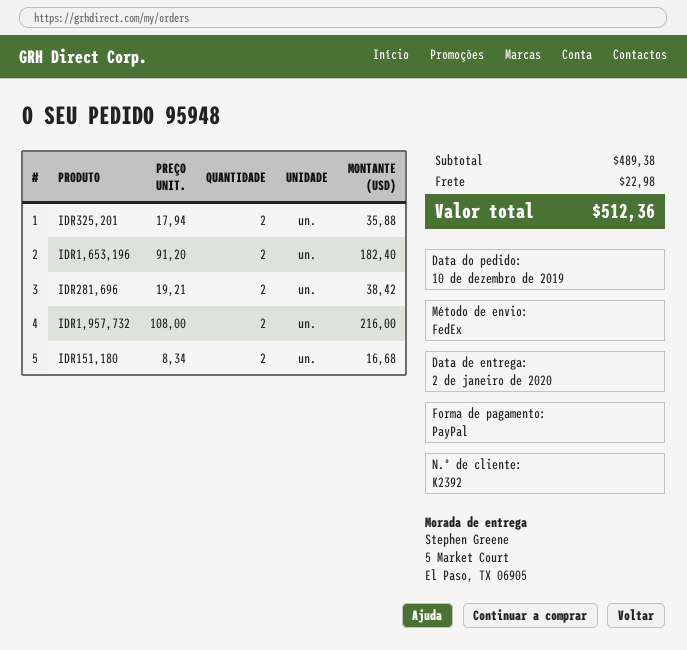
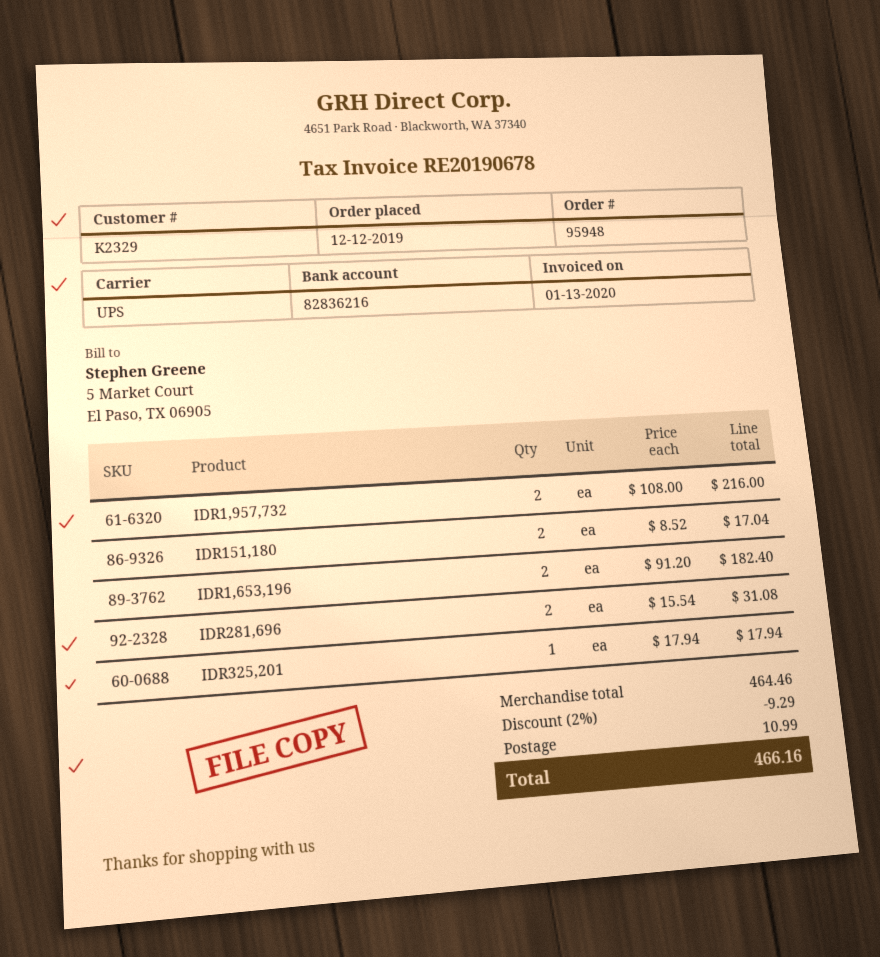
order date: 2019-12-10 -> 2019-12-12
customer number: K2392 -> K2329
shipping method: FedEx -> UPS
IDR325,201: 2 x 17.94 = 35.88 -> 1 x 17.94 = 17.94
IDR281,696: 2 x 19.21 = 38.42 -> 2 x 15.54 = 31.08
IDR151,180: 2 x 8.34 = 16.68 -> 2 x 8.52 = 17.04
subtotal: 489.38 -> 464.46
discount: none -> 2% = 9.29
shipping: 22.98 -> 10.99
total: 512.36 -> 466.16

